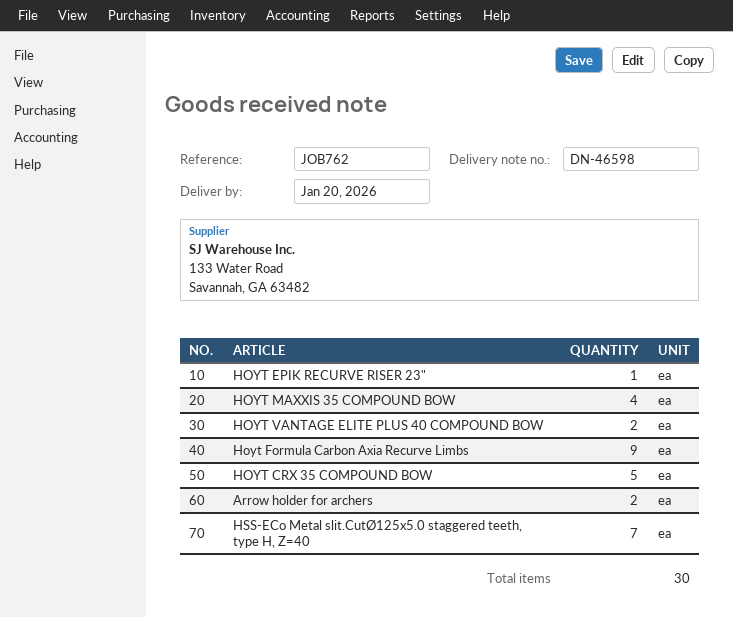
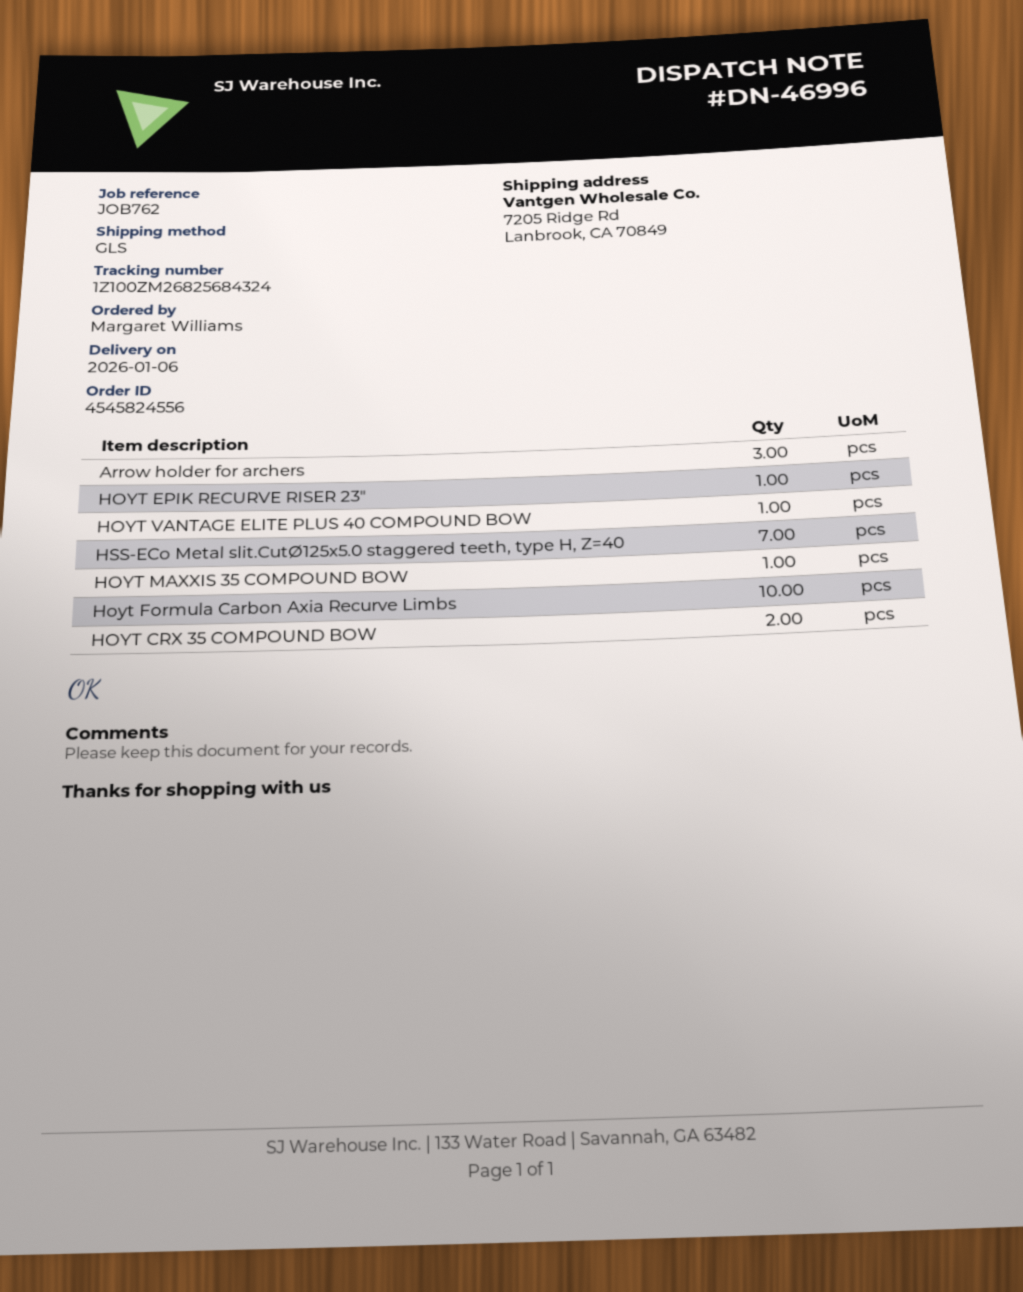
delivery note number: DN-46598 -> DN-46996
delivery date: 2026-01-20 -> 2026-01-06
HOYT MAXXIS 35 COMPOUND BOW: 4 -> 1
HOYT VANTAGE ELITE PLUS 40 COMPOUND BOW: 2 -> 1
Hoyt Formula Carbon Axia Recurve Limbs: 9 -> 10
HOYT CRX 35 COMPOUND BOW: 5 -> 2
Arrow holder for archers: 2 -> 3

